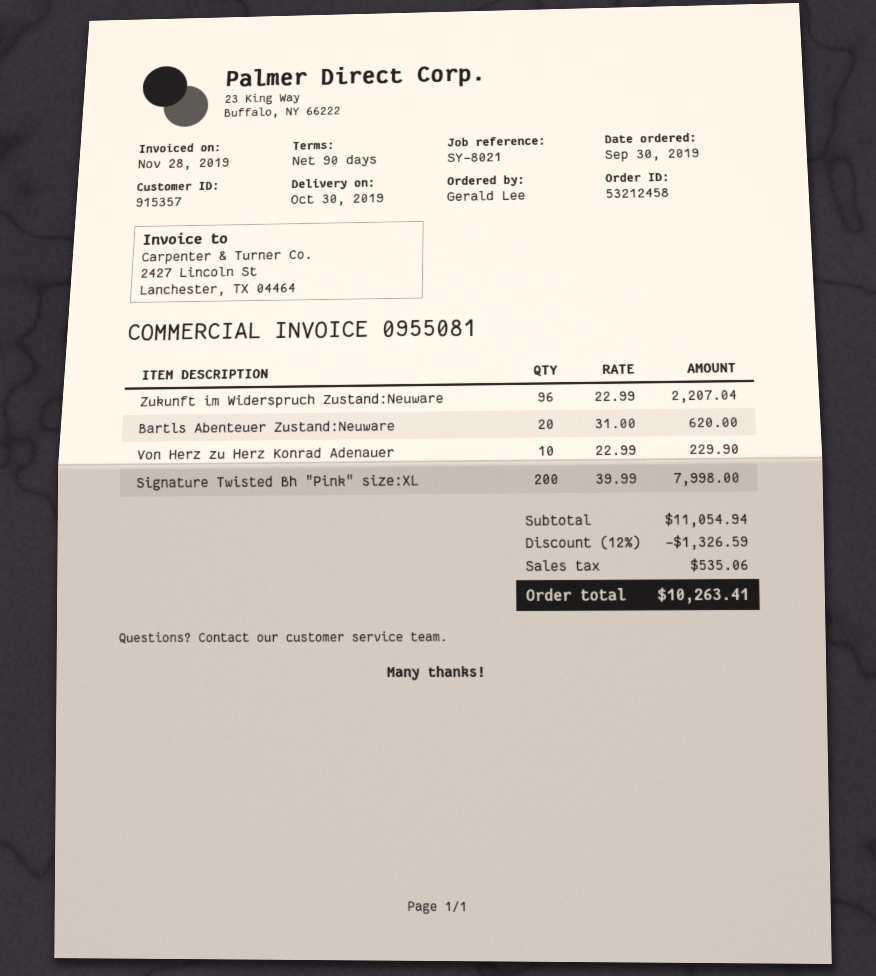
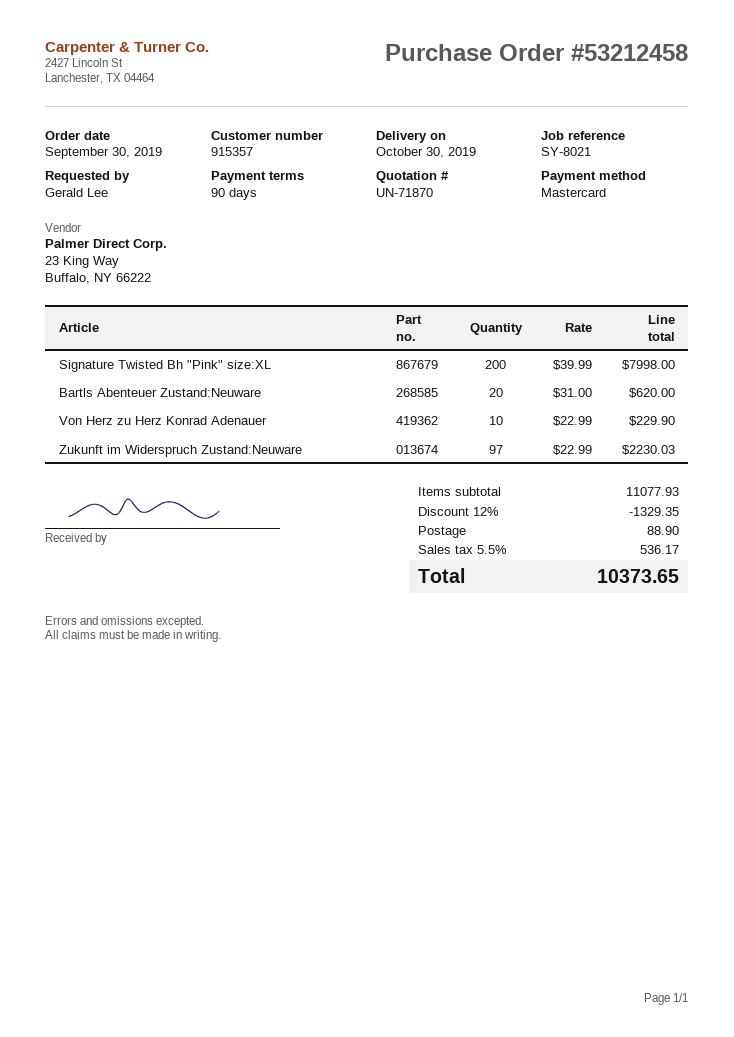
Zukunft im Widerspruch Zustand:Neuware: 96 x 22.99 = 2207.04 -> 97 x 22.99 = 2230.03
subtotal: 11054.94 -> 11077.93
discount: 12% = 1326.59 -> 12% = 1329.35
shipping: none -> 88.90
tax: 535.06 -> 536.17
total: 10263.41 -> 10373.65

